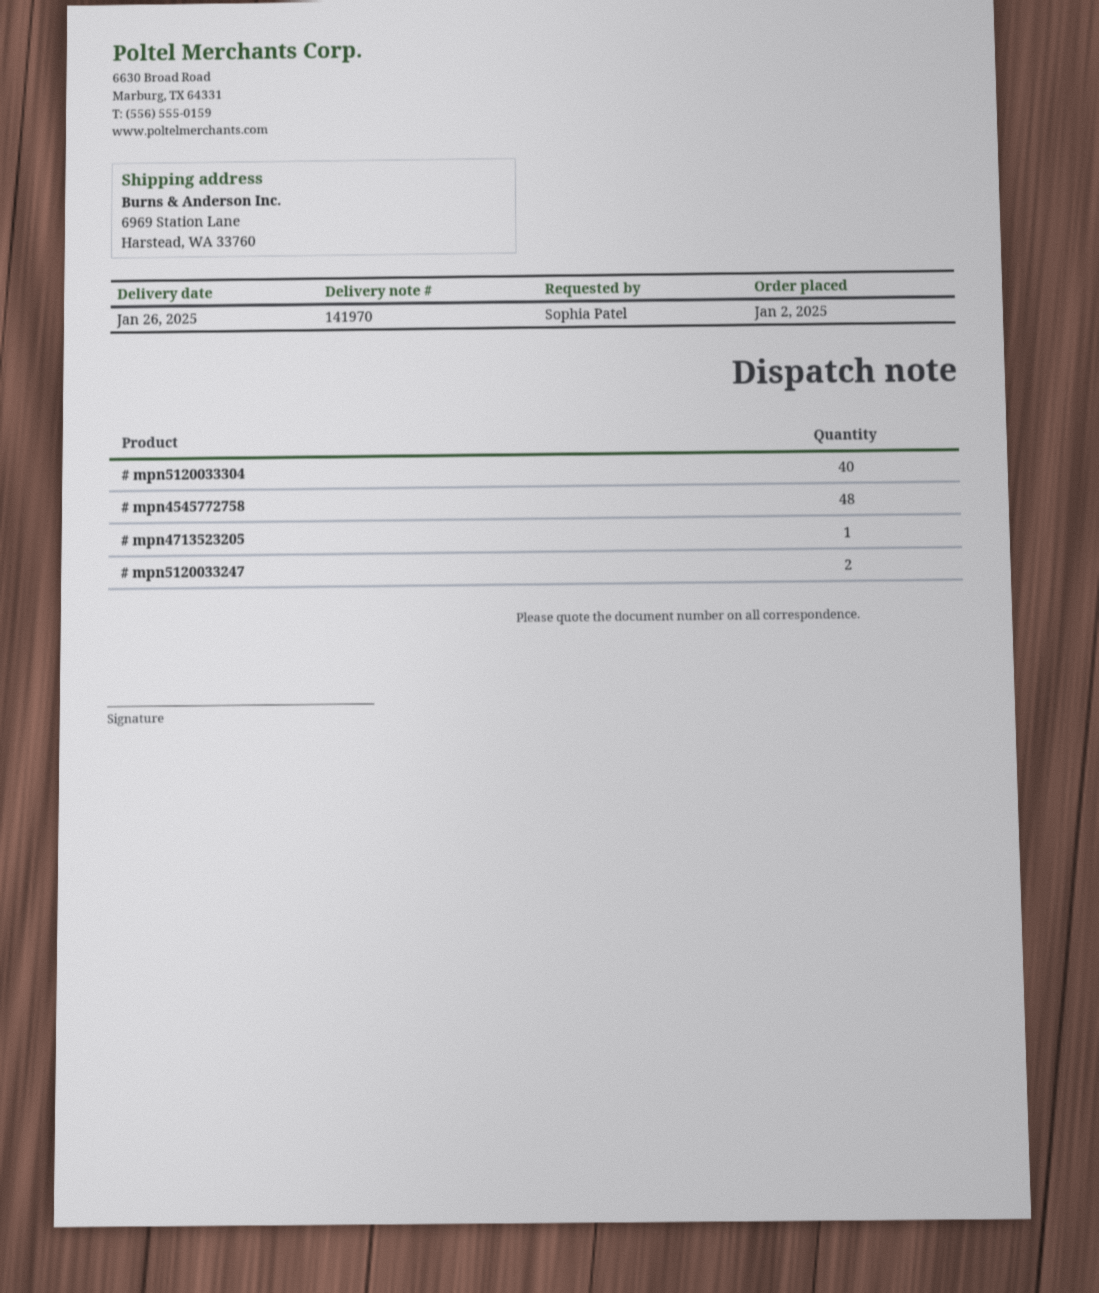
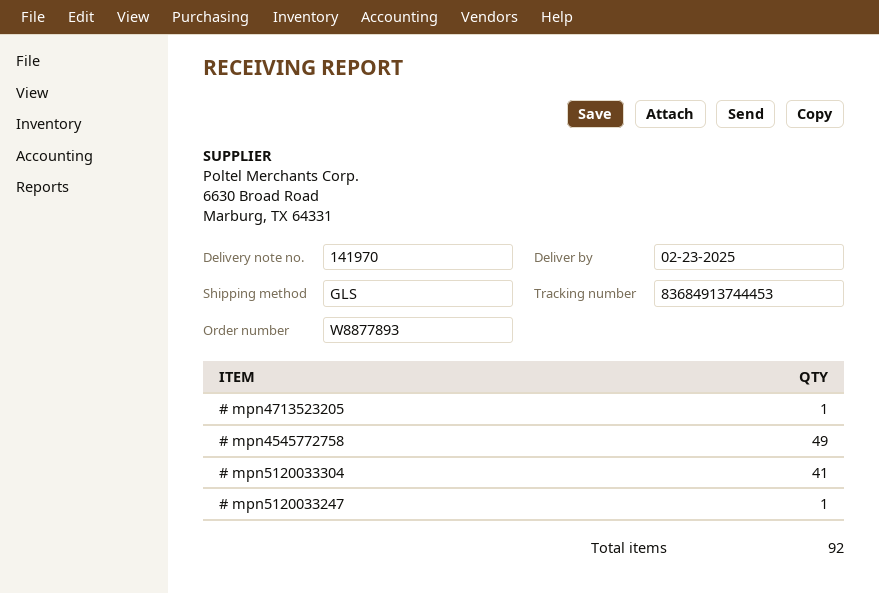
delivery date: 2025-01-26 -> 2025-02-23
# mpn5120033304: 40 -> 41
# mpn4545772758: 48 -> 49
# mpn5120033247: 2 -> 1

